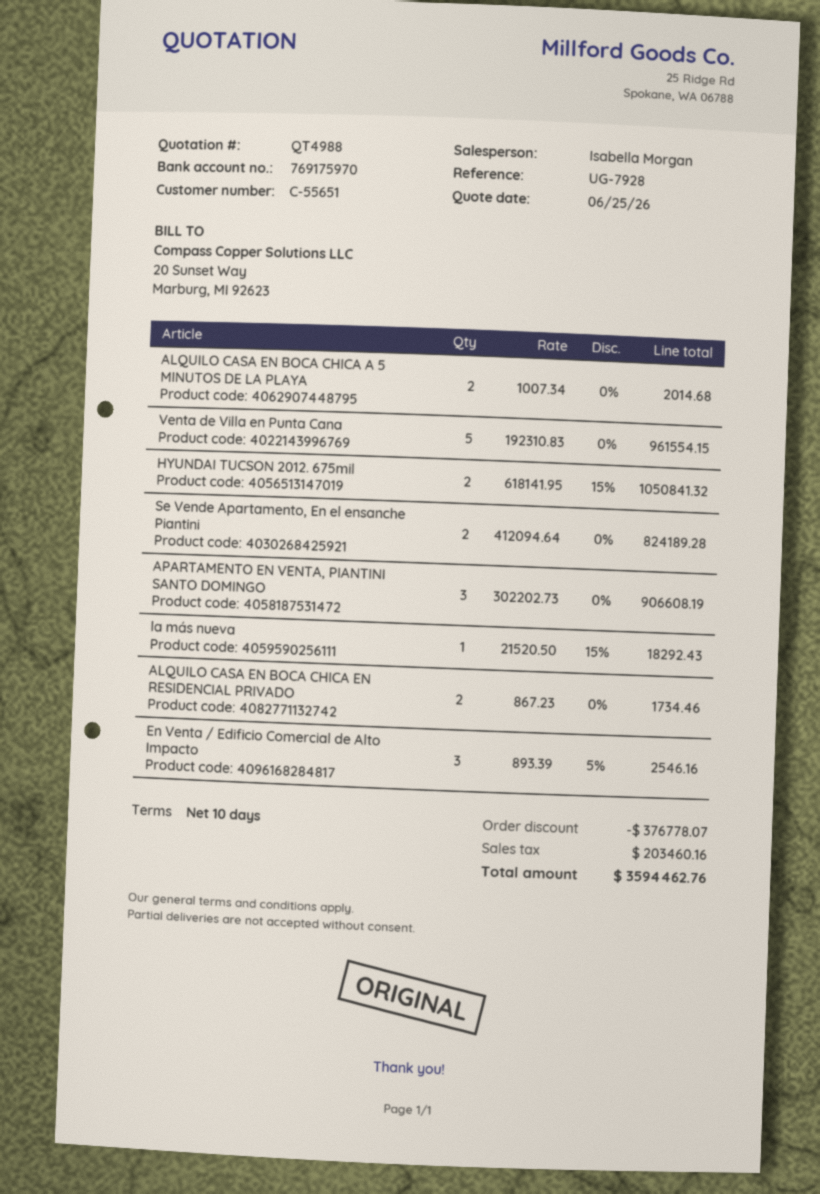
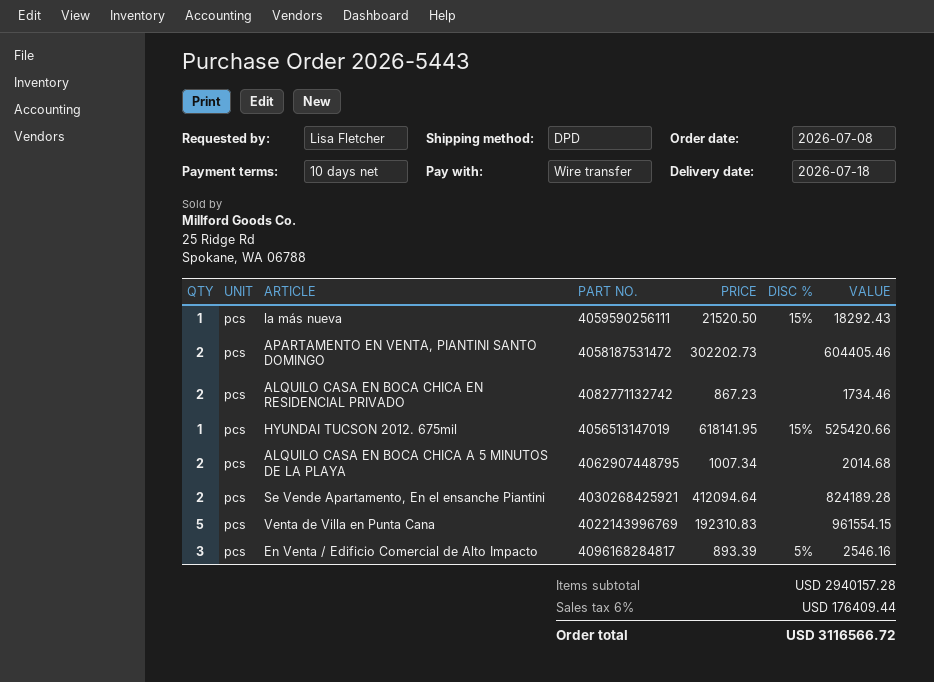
HYUNDAI TUCSON 2012. 675mil: 2 x 618141.95 - 15% = 1050841.32 -> 1 x 618141.95 - 15% = 525420.66
APARTAMENTO EN VENTA, PIANTINI SANTO DOMINGO: 3 x 302202.73 = 906608.19 -> 2 x 302202.73 = 604405.46
discount: 376778.07 -> none
tax: 203460.16 -> 176409.44
total: 3594462.76 -> 3116566.72

